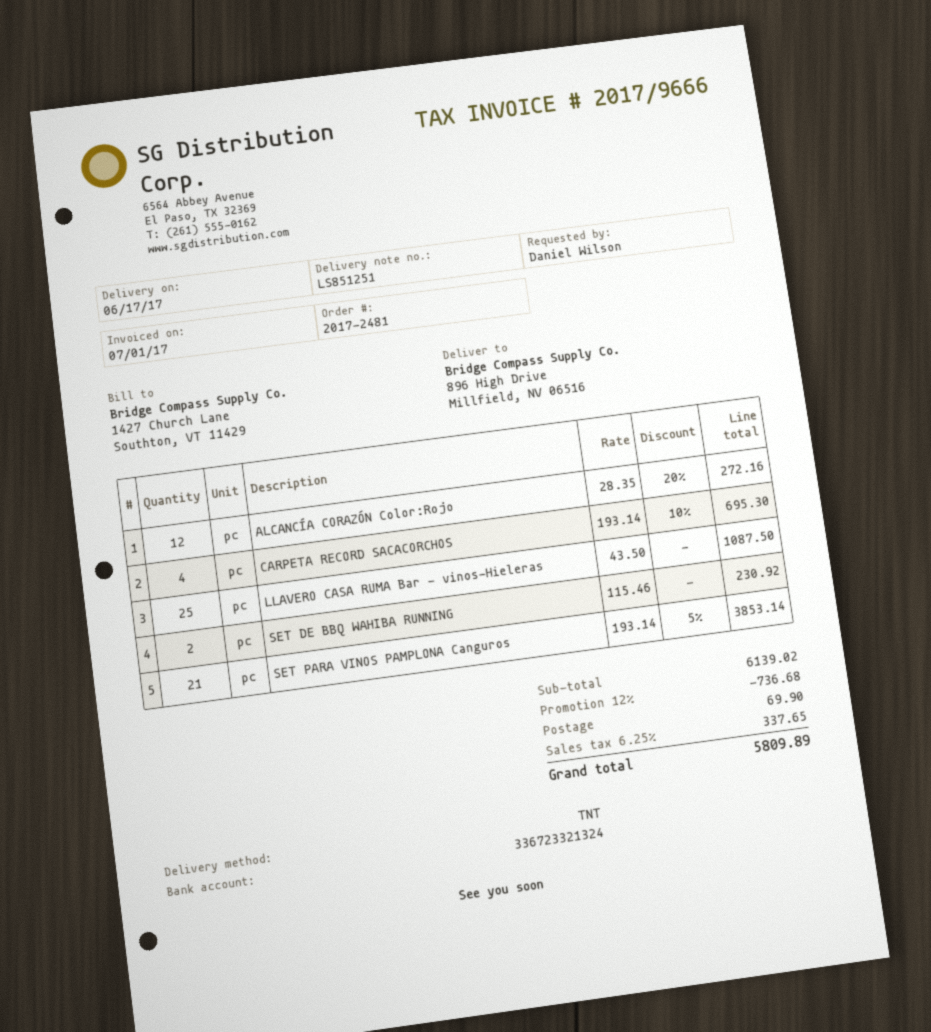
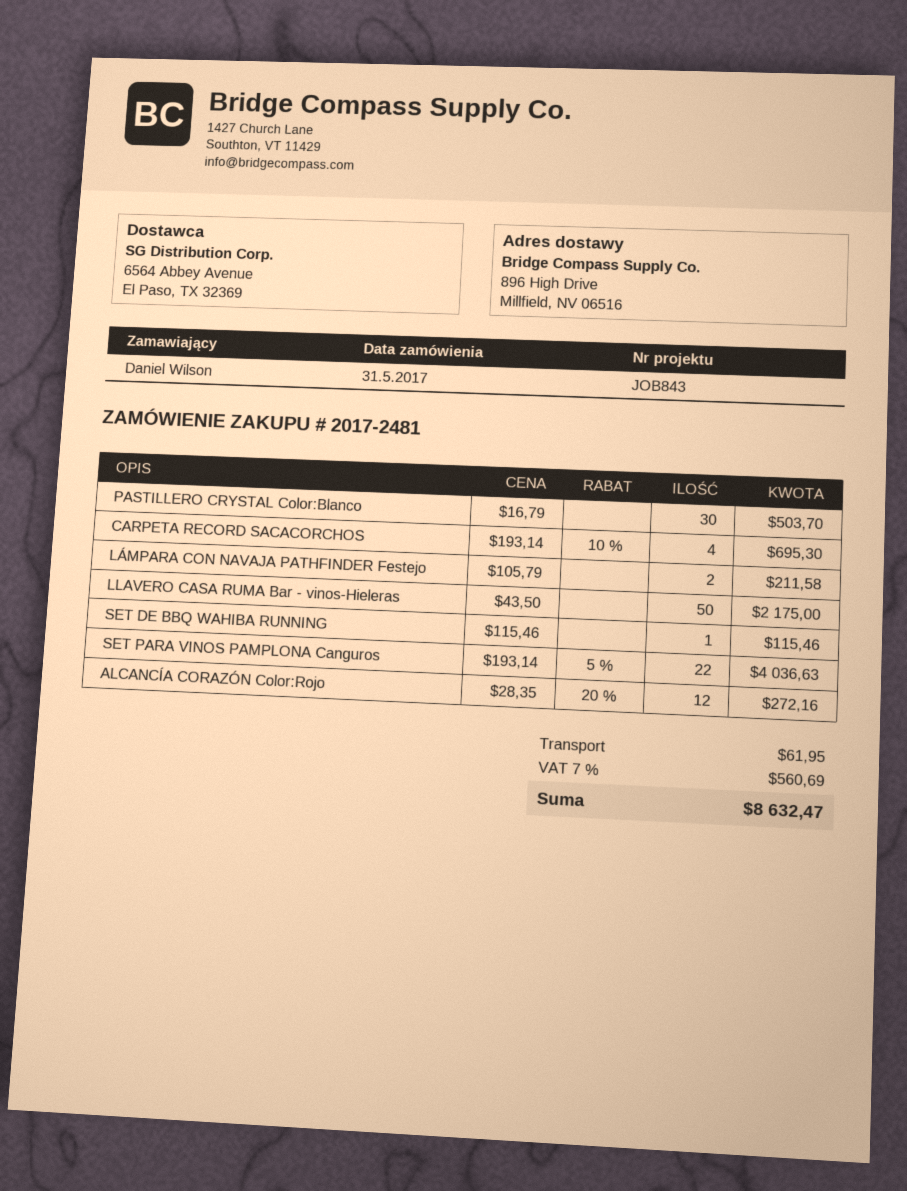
LLAVERO CASA RUMA Bar - vinos-Hieleras: 25 x 43.50 = 1087.50 -> 50 x 43.50 = 2175.00
SET DE BBQ WAHIBA RUNNING: 2 x 115.46 = 230.92 -> 1 x 115.46 = 115.46
SET PARA VINOS PAMPLONA Canguros: 21 x 193.14 - 5% = 3853.14 -> 22 x 193.14 - 5% = 4036.63
PASTILLERO CRYSTAL Color:Blanco: none -> 30 x 16.79 = 503.70
LÁMPARA CON NAVAJA PATHFINDER Festejo: none -> 2 x 105.79 = 211.58
discount: 12% = 736.68 -> none
shipping: 69.90 -> 61.95
tax: 6.25% = 337.65 -> 7% = 560.69
total: 5809.89 -> 8632.47

